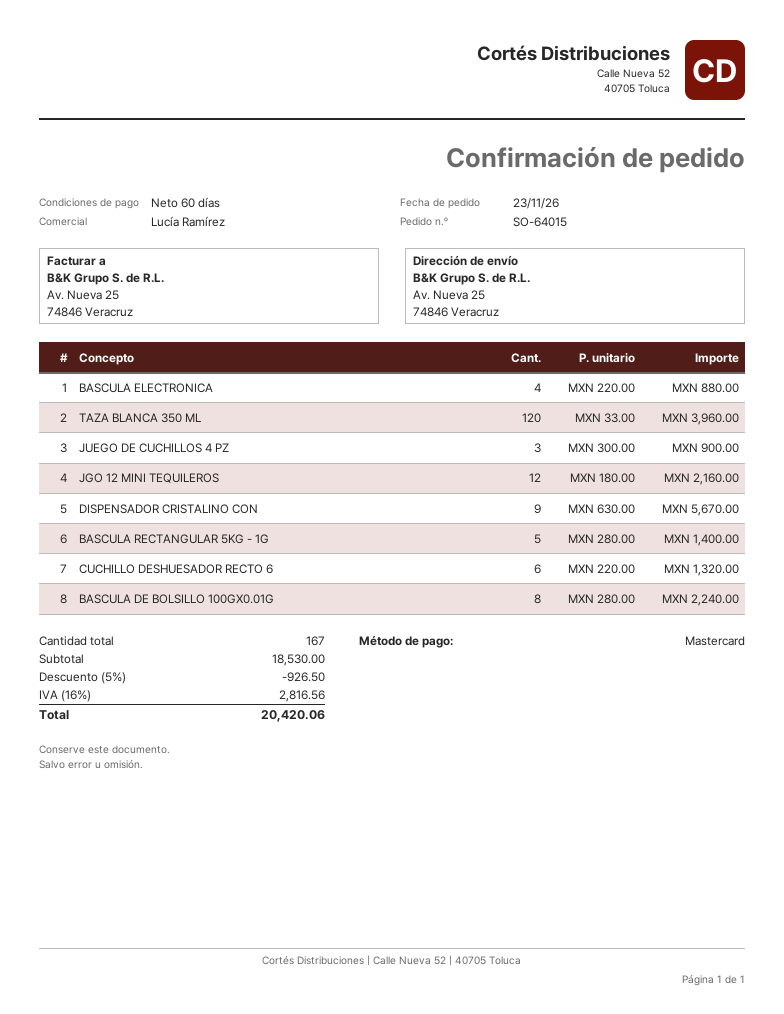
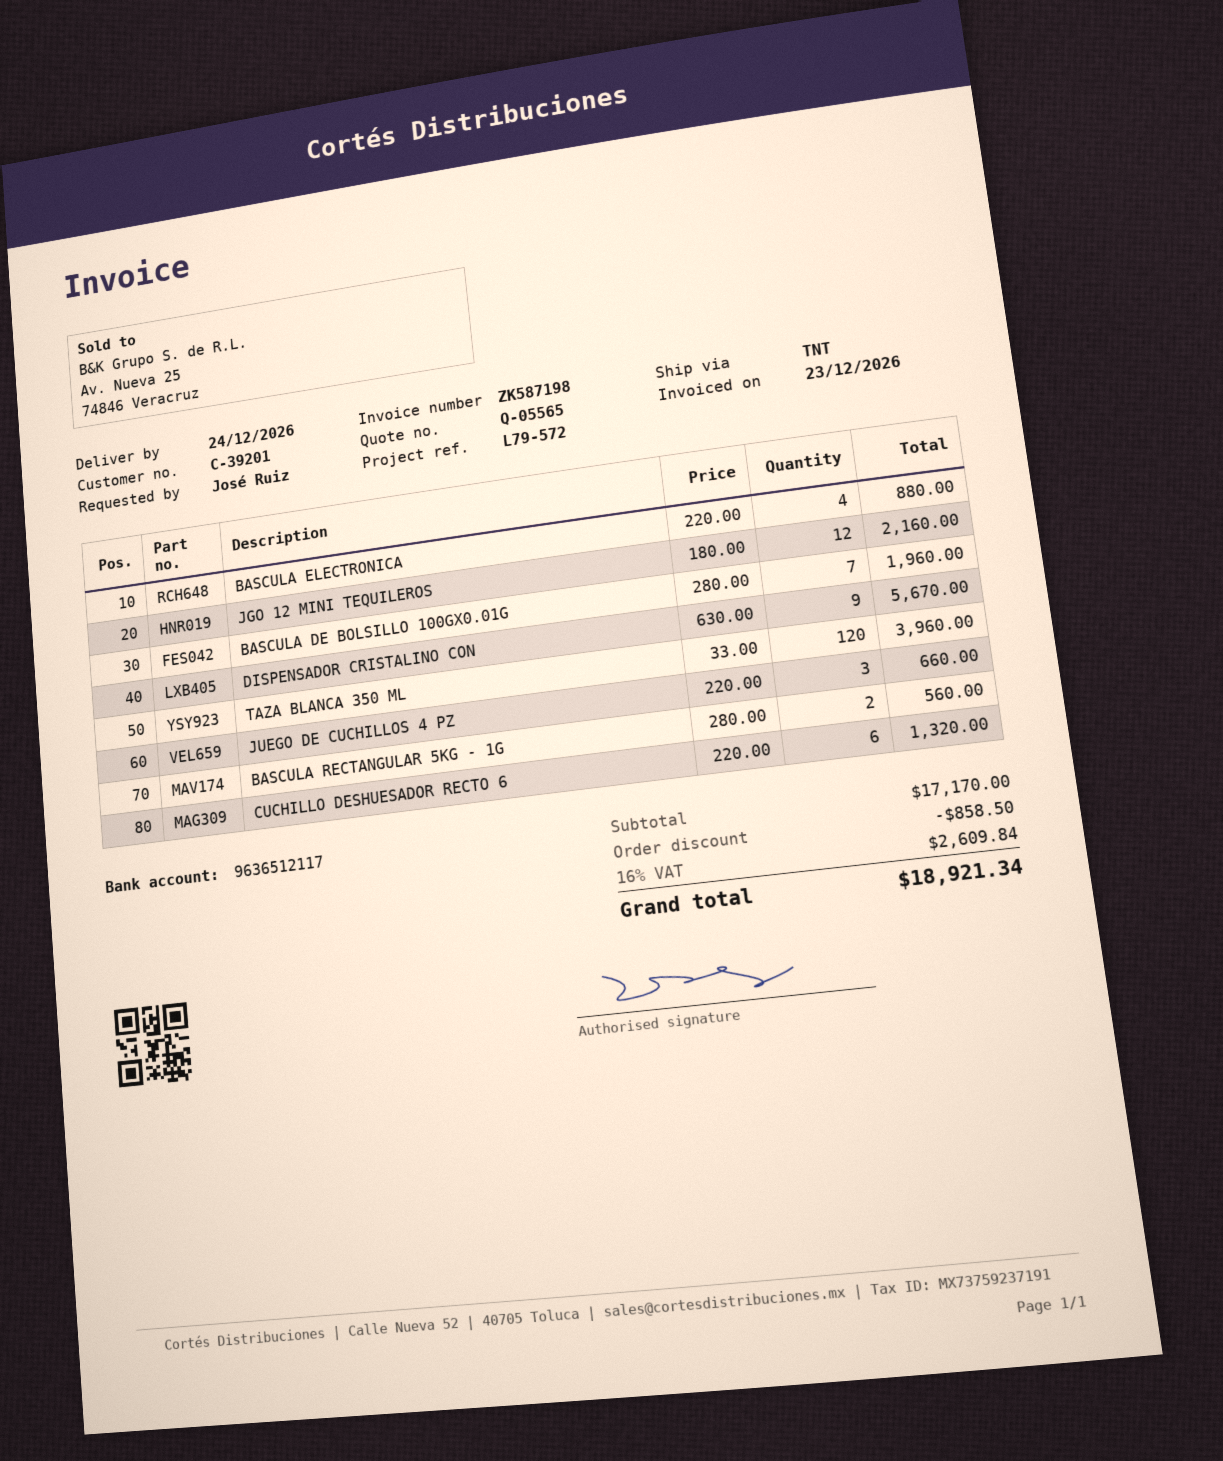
JUEGO DE CUCHILLOS 4 PZ: 3 x 300.00 = 900.00 -> 3 x 220.00 = 660.00
BASCULA RECTANGULAR 5KG - 1G: 5 x 280.00 = 1400.00 -> 2 x 280.00 = 560.00
BASCULA DE BOLSILLO 100GX0.01G: 8 x 280.00 = 2240.00 -> 7 x 280.00 = 1960.00
subtotal: 18530.00 -> 17170.00
discount: 926.50 -> 858.50
tax: 16% = 2816.56 -> 16% = 2609.84
total: 20420.06 -> 18921.34

